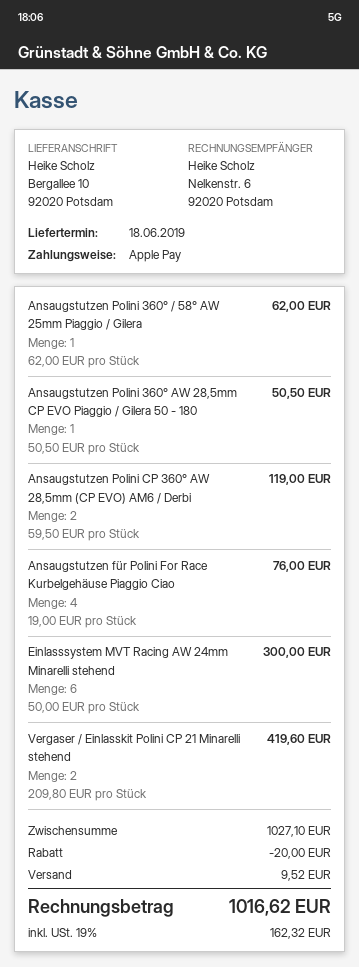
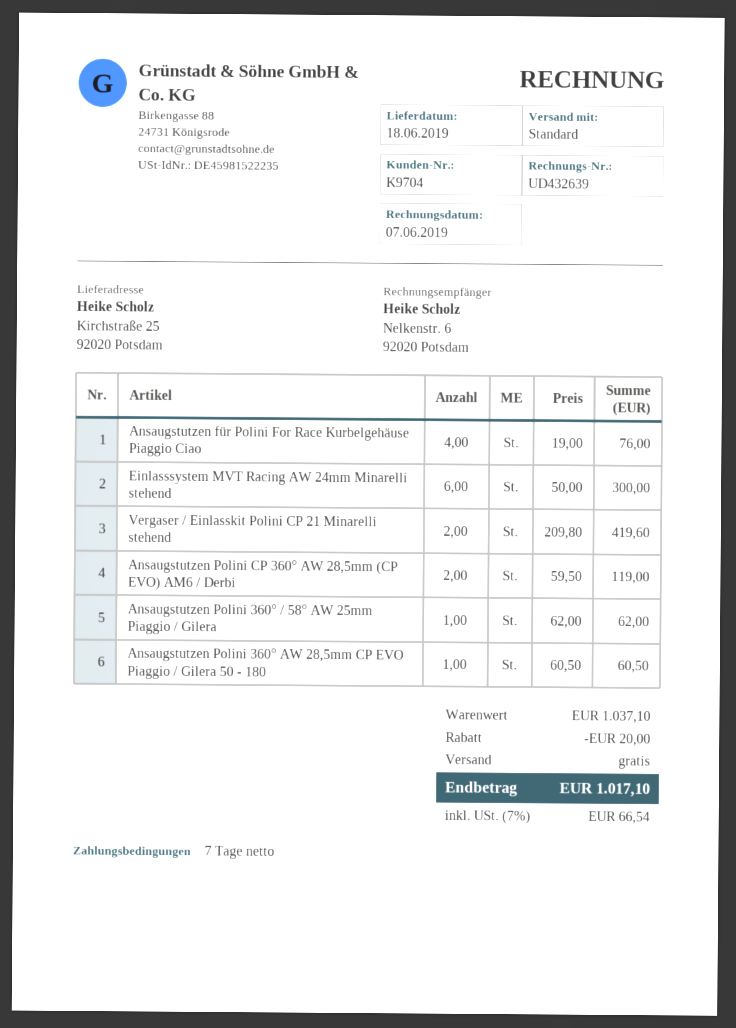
ship to: Bergallee 10, 92020 Potsdam -> Kirchstraße 25, 92020 Potsdam
Ansaugstutzen Polini 360° AW 28,5mm CP EVO Piaggio / Gilera 50 - 180: 1 x 50.50 = 50.50 -> 1 x 60.50 = 60.50
subtotal: 1027.10 -> 1037.10
shipping: 9.52 -> 0.00
tax: 19% = 162.32 -> 7% = 66.54
total: 1016.62 -> 1017.10

